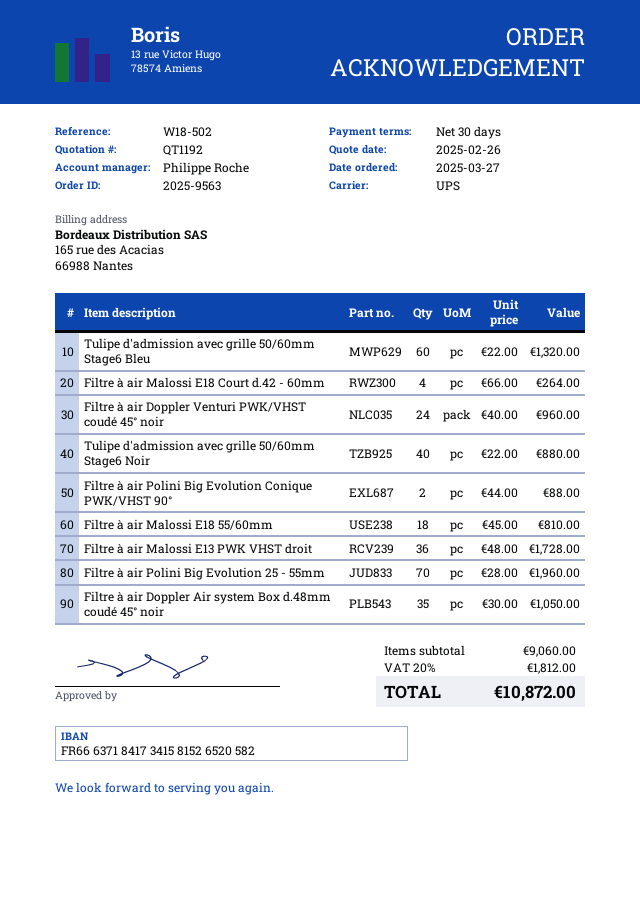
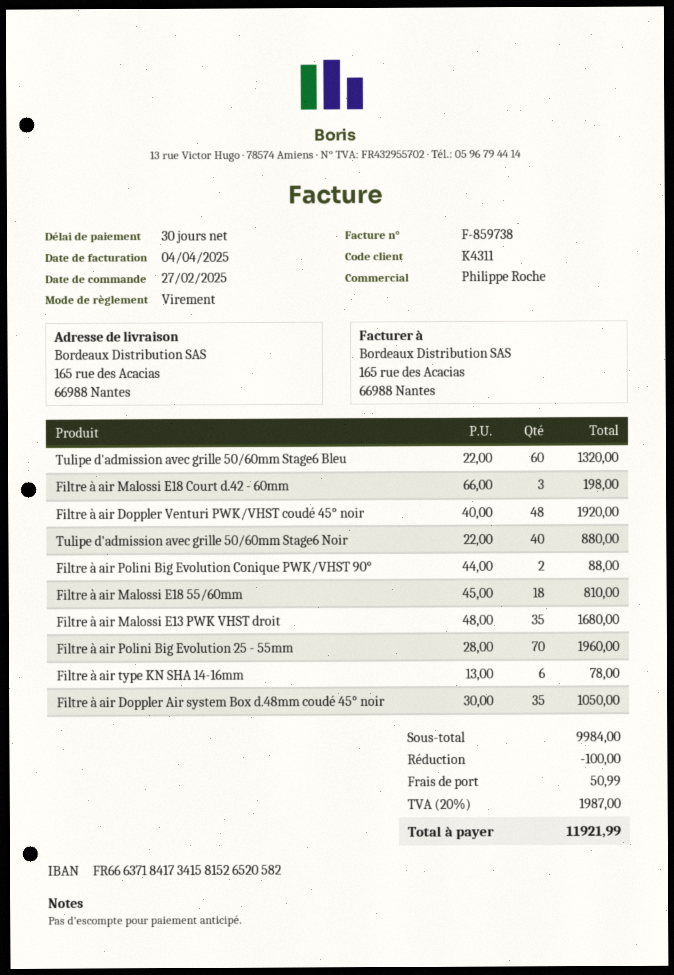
order date: 2025-03-27 -> 2025-02-27
Filtre à air Malossi E18 Court d.42 - 60mm: 4 x 66.00 = 264.00 -> 3 x 66.00 = 198.00
Filtre à air Doppler Venturi PWK/VHST coudé 45° noir: 24 x 40.00 = 960.00 -> 48 x 40.00 = 1920.00
Filtre à air Malossi E13 PWK VHST droit: 36 x 48.00 = 1728.00 -> 35 x 48.00 = 1680.00
Filtre à air type KN SHA 14-16mm: none -> 6 x 13.00 = 78.00
subtotal: 9060.00 -> 9984.00
discount: none -> 100.00
shipping: none -> 50.99
tax: 20% = 1812.00 -> 20% = 1987.00
total: 10872.00 -> 11921.99

